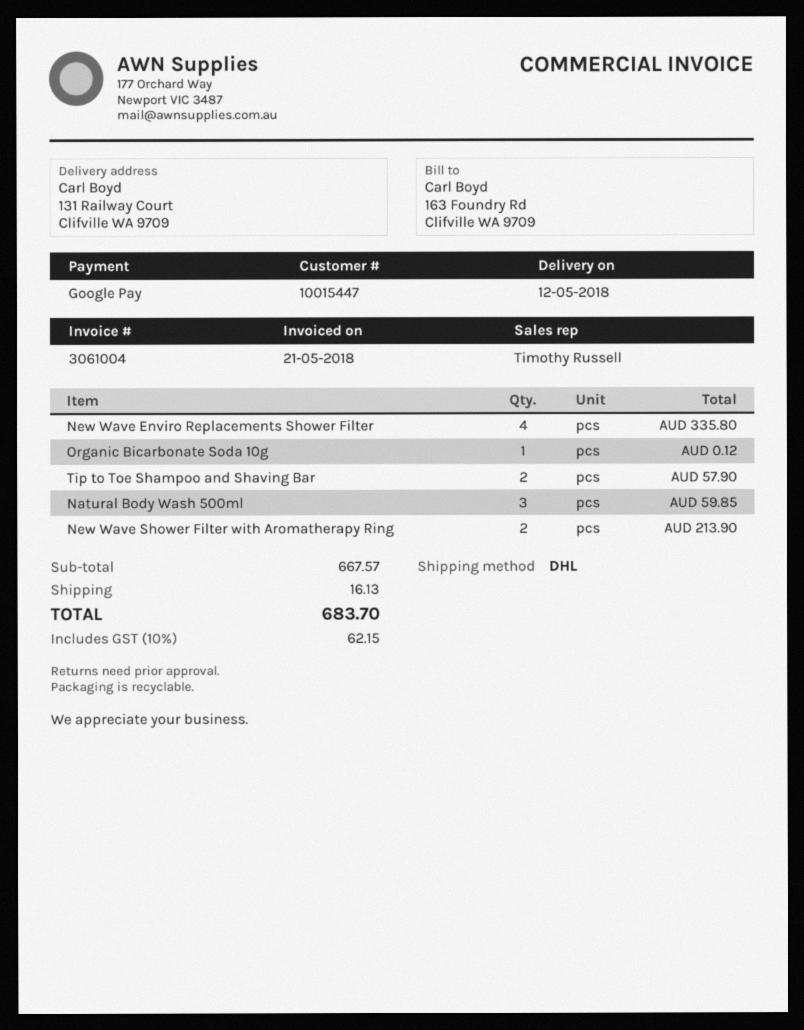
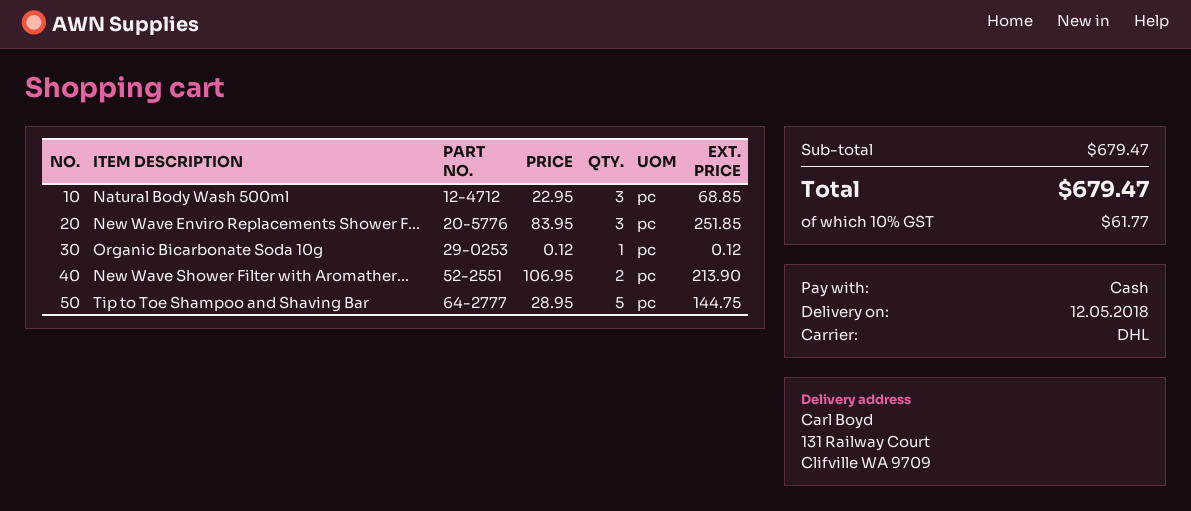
payment method: Google Pay -> cash
New Wave Enviro Replacements Shower Filter: 4 for 335.80 -> 3 for 251.85
Tip to Toe Shampoo and Shaving Bar: 2 for 57.90 -> 5 for 144.75
Natural Body Wash 500ml: 3 for 59.85 -> 3 for 68.85
subtotal: 667.57 -> 679.47
shipping: 16.13 -> none
tax: 10% = 62.15 -> 10% = 61.77
total: 683.70 -> 679.47

